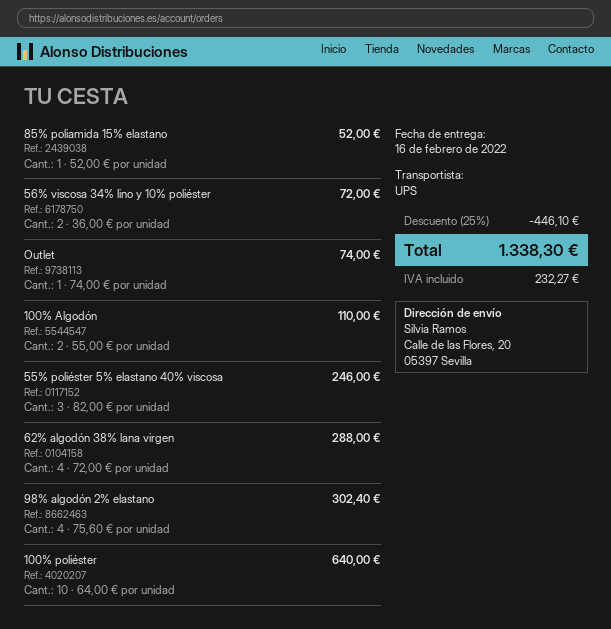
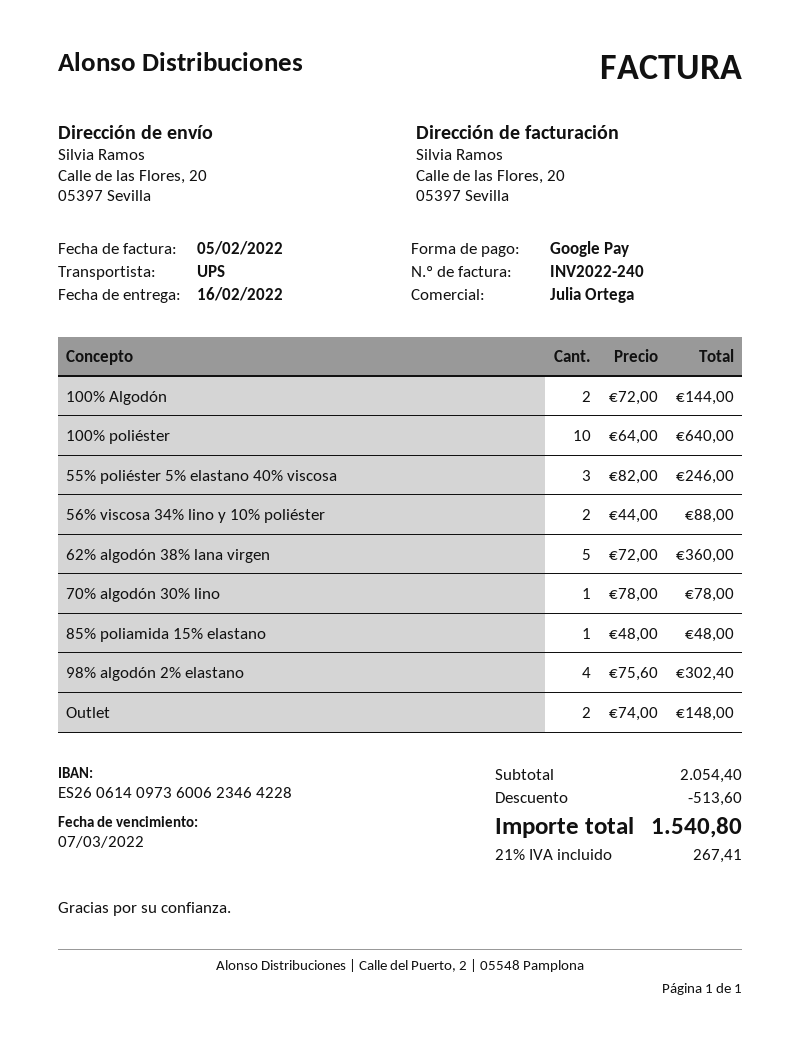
85% poliamida 15% elastano: 1 x 52.00 = 52.00 -> 1 x 48.00 = 48.00
56% viscosa 34% lino y 10% poliéster: 2 x 36.00 = 72.00 -> 2 x 44.00 = 88.00
Outlet: 1 x 74.00 = 74.00 -> 2 x 74.00 = 148.00
100% Algodón: 2 x 55.00 = 110.00 -> 2 x 72.00 = 144.00
62% algodón 38% lana virgen: 4 x 72.00 = 288.00 -> 5 x 72.00 = 360.00
70% algodón 30% lino: none -> 1 x 78.00 = 78.00
discount: 446.10 -> 513.60
tax: 232.27 -> 267.41
total: 1338.30 -> 1540.80

